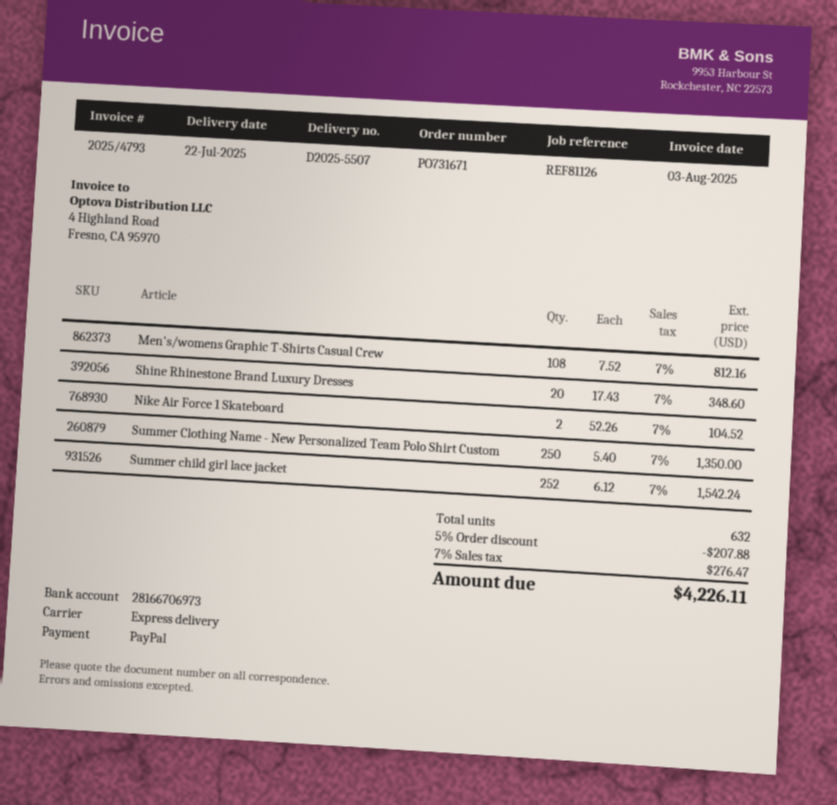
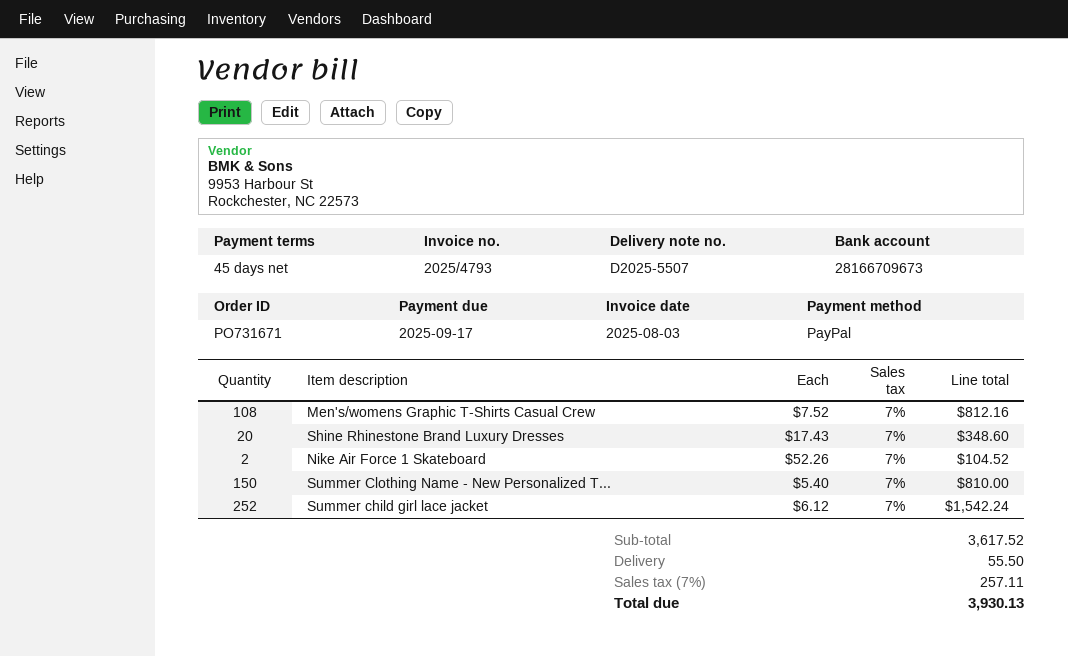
bank account: 28166706973 -> 28166709673
Summer Clothing Name - New Personalized Team Polo Shirt Custom: 250 x 5.40 = 1350.00 -> 150 x 5.40 = 810.00
discount: 5% = 207.88 -> none
shipping: none -> 55.50
tax: 7% = 276.47 -> 7% = 257.11
total: 4226.11 -> 3930.13

